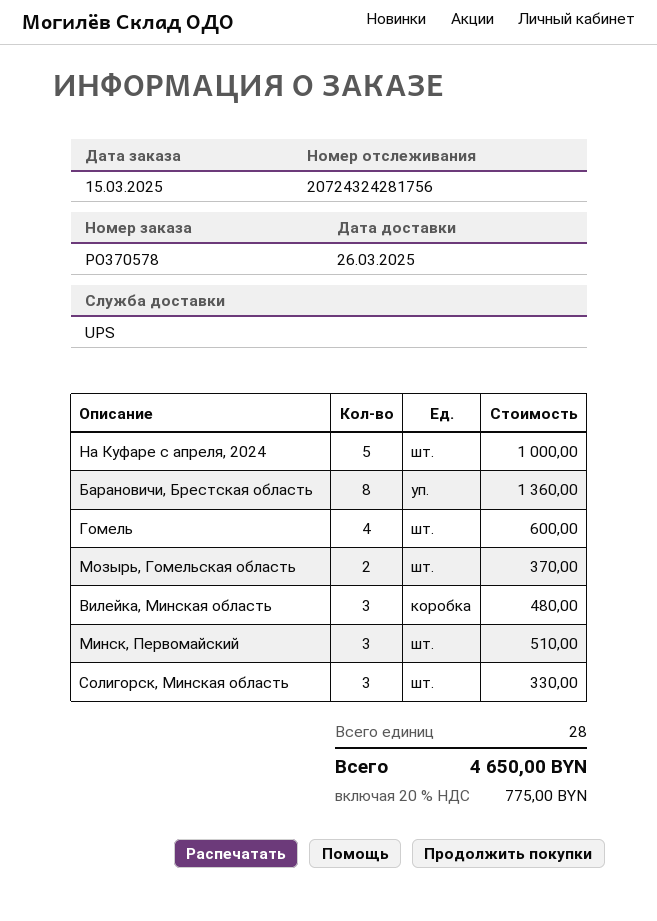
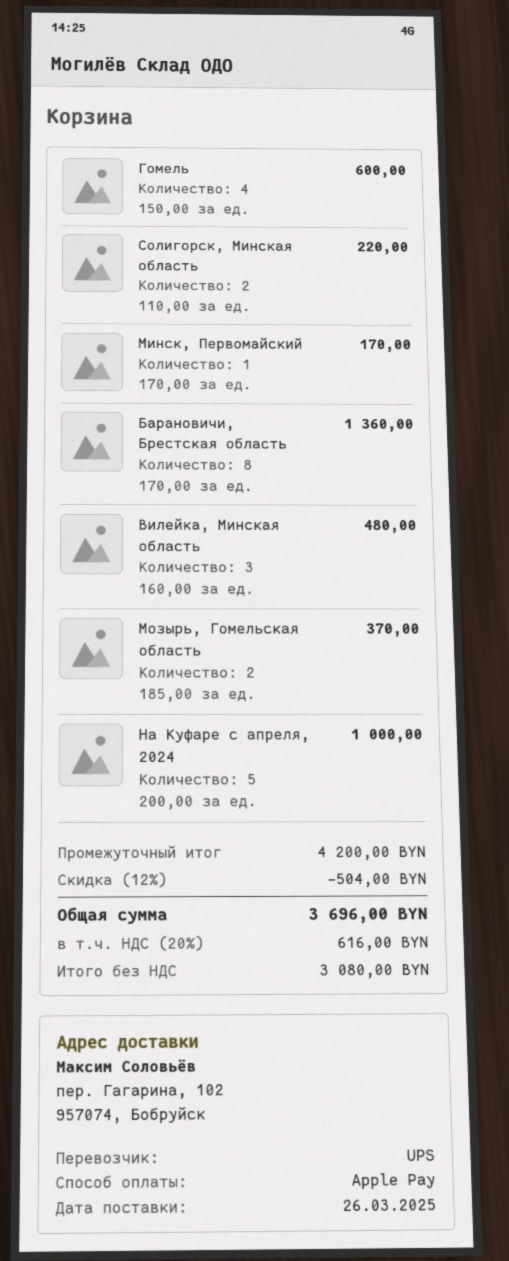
Минск, Первомайский: 3 for 510.00 -> 1 for 170.00
Солигорск, Минская область: 3 for 330.00 -> 2 for 220.00
discount: none -> 12% = 504.00
tax: 20% = 775.00 -> 20% = 616.00
total: 4650.00 -> 3696.00

